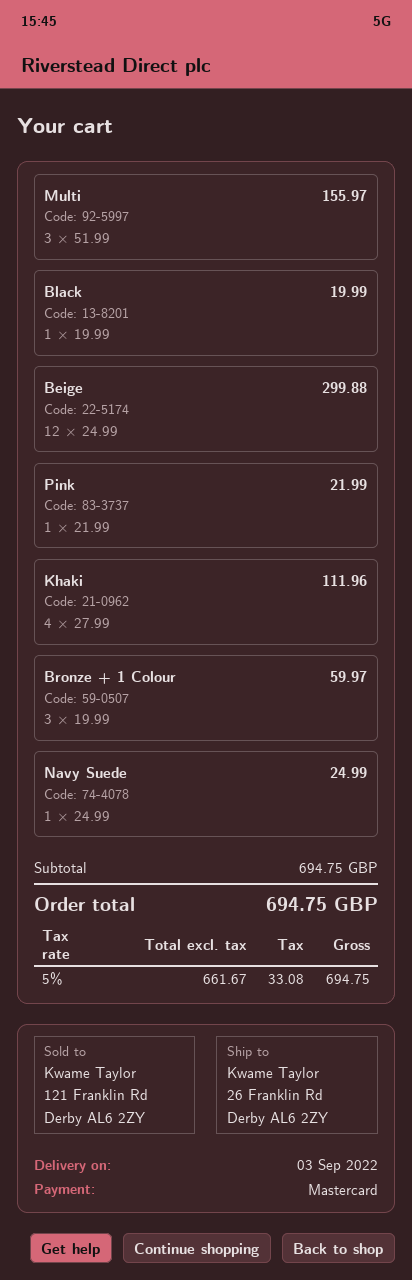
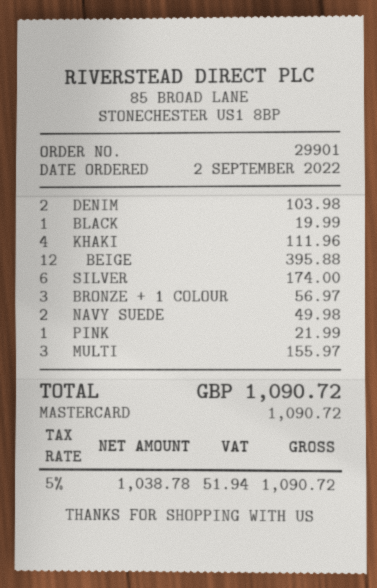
Beige: 12 for 299.88 -> 12 for 395.88
Bronze + 1 Colour: 3 for 59.97 -> 3 for 56.97
Navy Suede: 1 for 24.99 -> 2 for 49.98
DENIM: none -> 2 for 103.98
SILVER: none -> 6 for 174.00
net: 661.67 -> 1038.78
tax: 5% = 33.08 -> 5% = 51.94
total: 694.75 -> 1090.72

